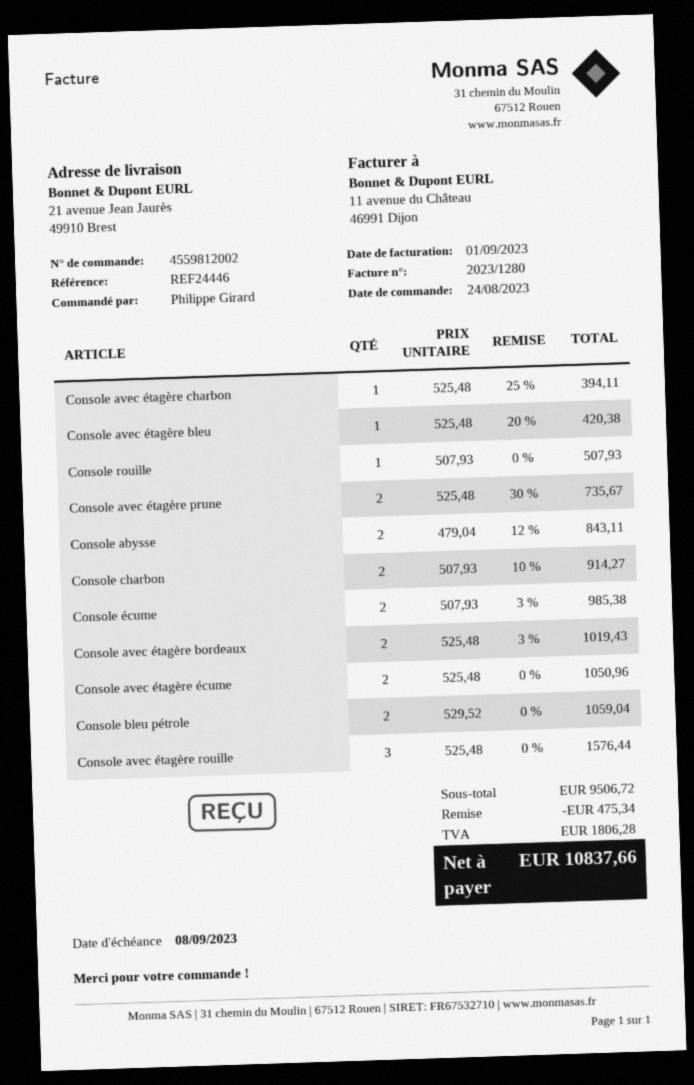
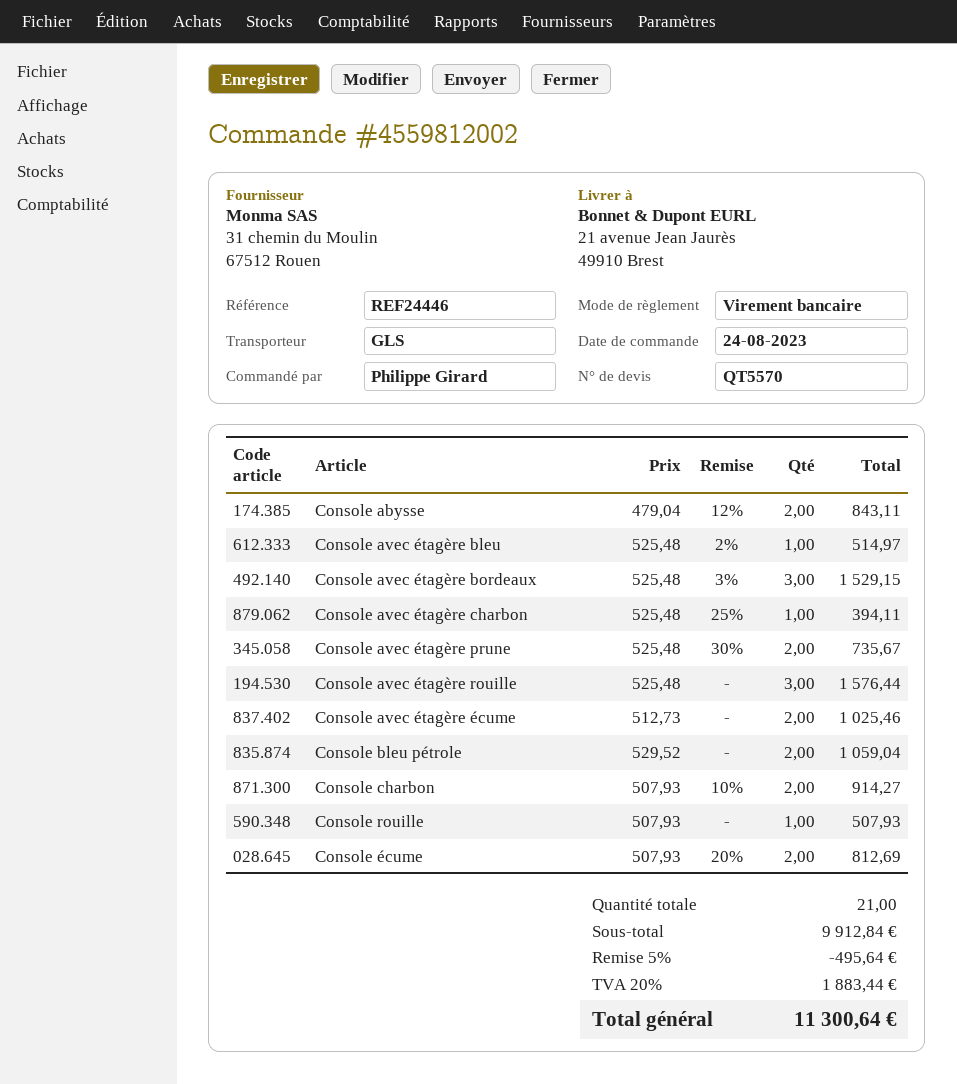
Console avec étagère bleu: 1 x 525.48 - 20% = 420.38 -> 1 x 525.48 - 2% = 514.97
Console écume: 2 x 507.93 - 3% = 985.38 -> 2 x 507.93 - 20% = 812.69
Console avec étagère bordeaux: 2 x 525.48 - 3% = 1019.43 -> 3 x 525.48 - 3% = 1529.15
Console avec étagère écume: 2 x 525.48 = 1050.96 -> 2 x 512.73 = 1025.46
subtotal: 9506.72 -> 9912.84
discount: 475.34 -> 495.64
tax: 1806.28 -> 1883.44
total: 10837.66 -> 11300.64

